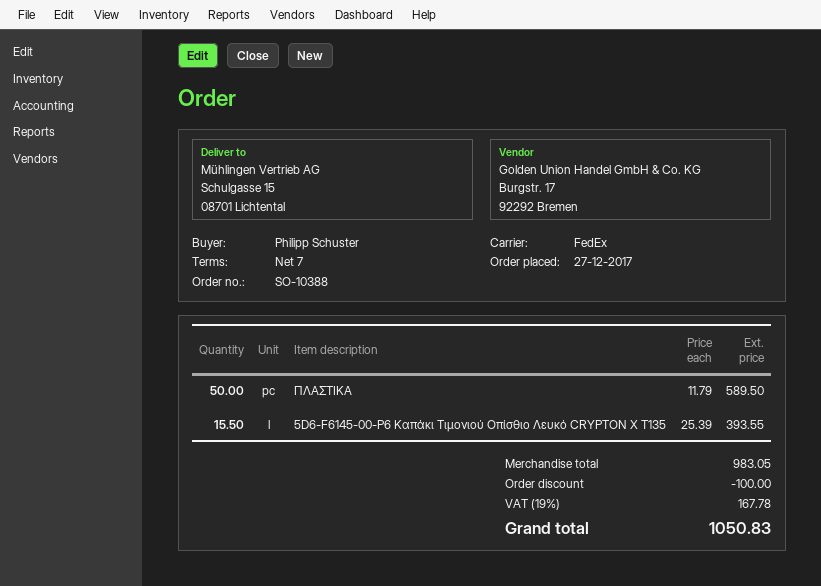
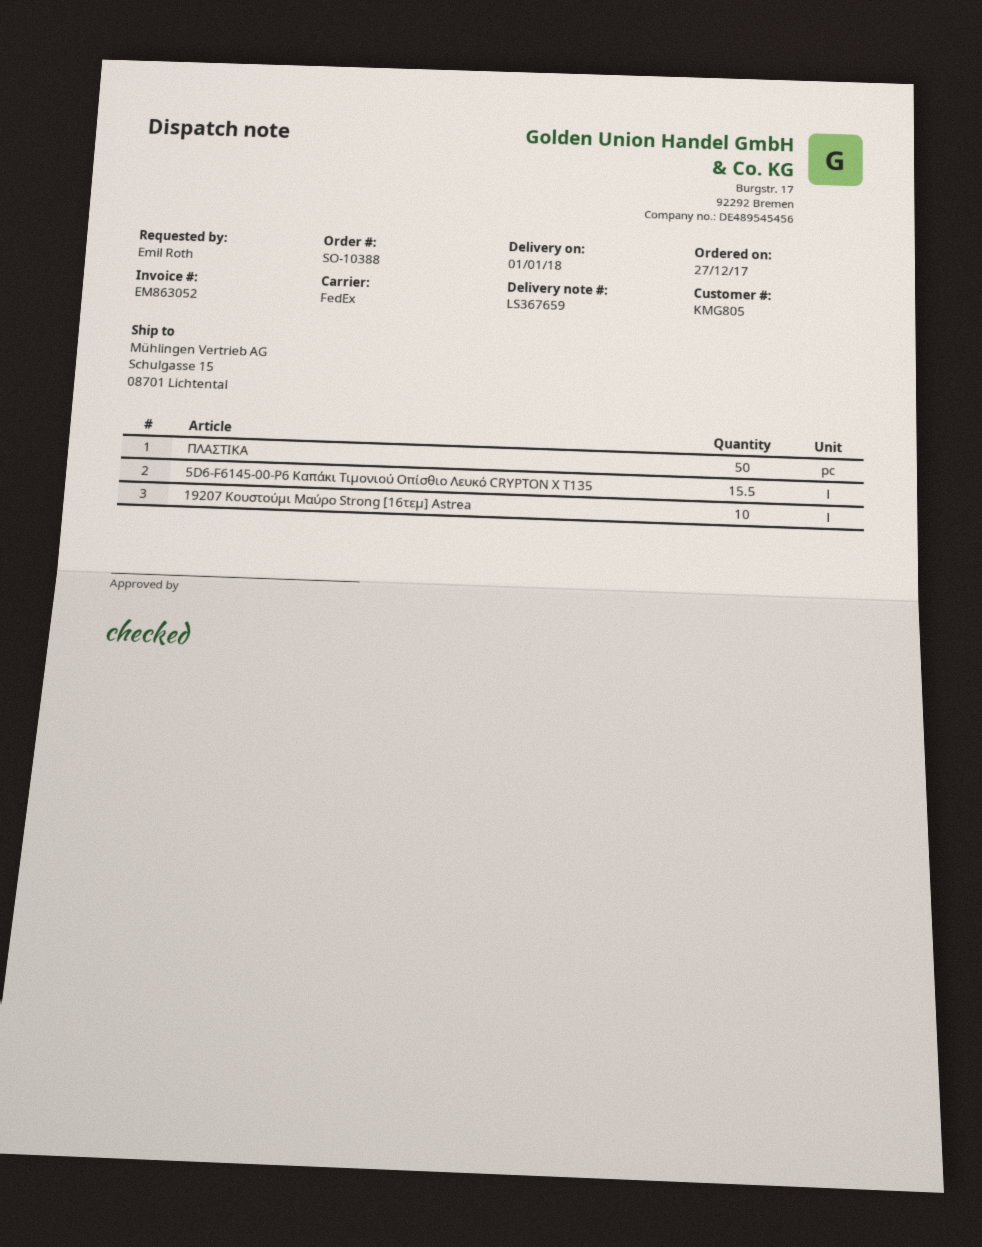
ordered by: Philipp Schuster -> Emil Roth
19207 Κουστούμι Μαύρο Strong [16τεμ] Astrea: none -> 10

